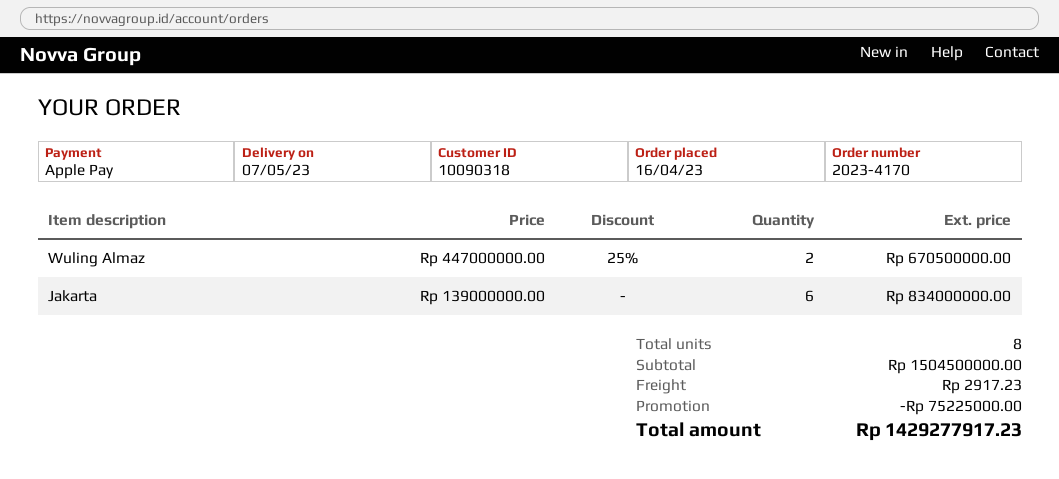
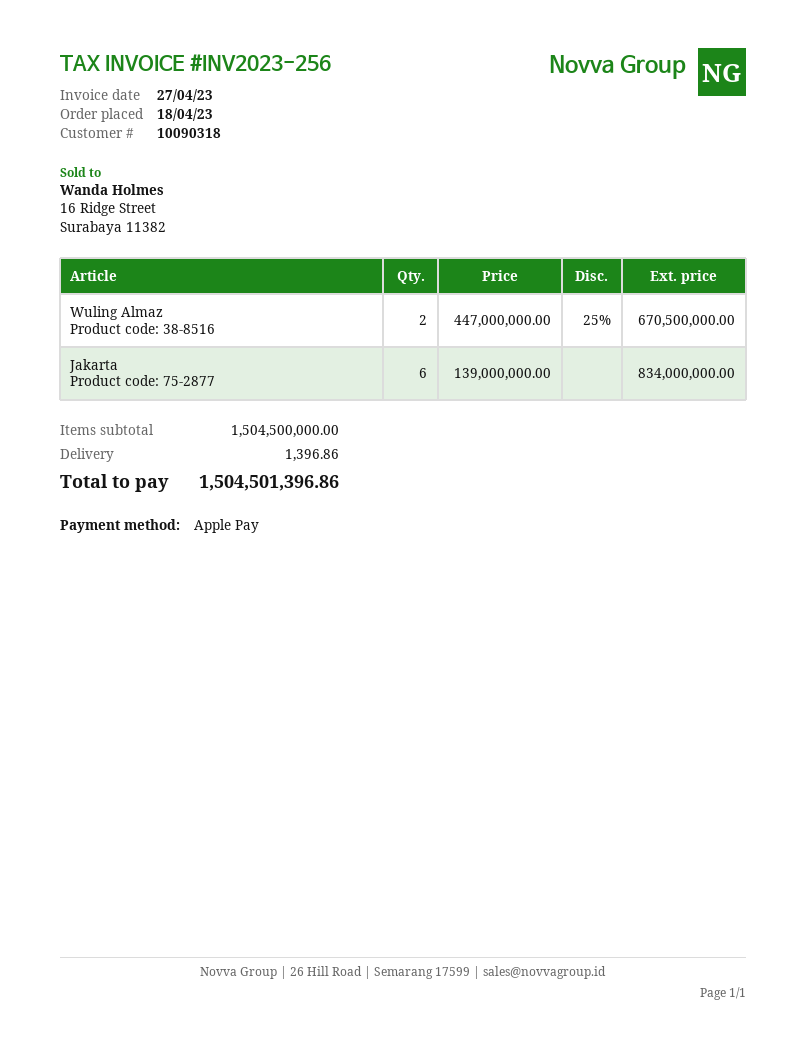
order date: 2023-04-16 -> 2023-04-18
discount: 75225000.00 -> none
shipping: 2917.23 -> 1396.86
total: 1429277917.23 -> 1504501396.86

